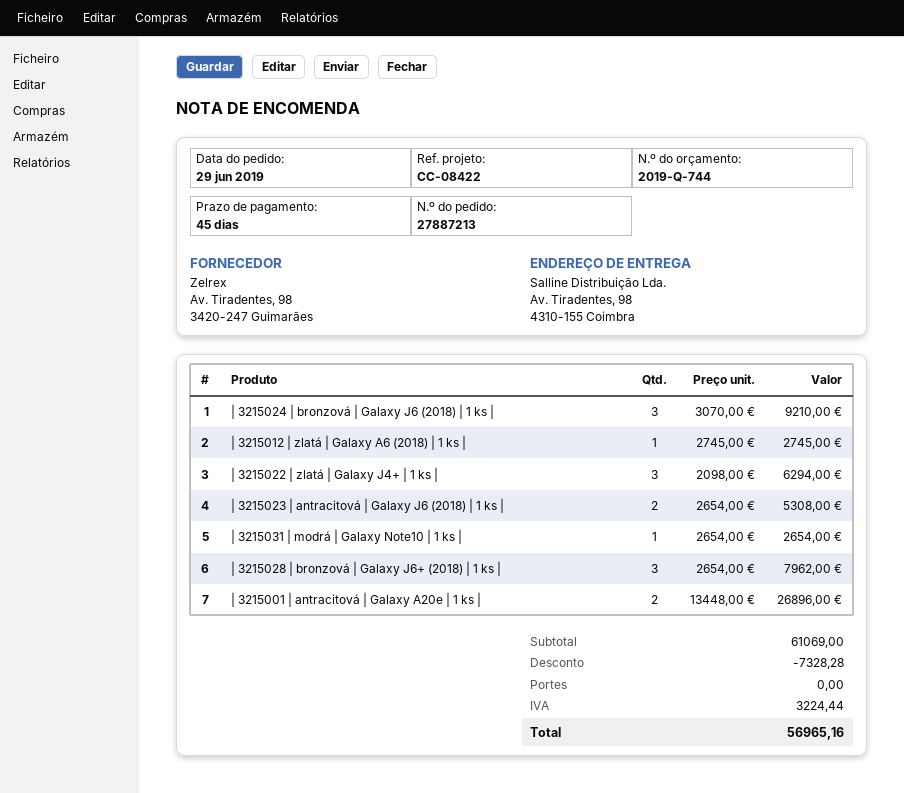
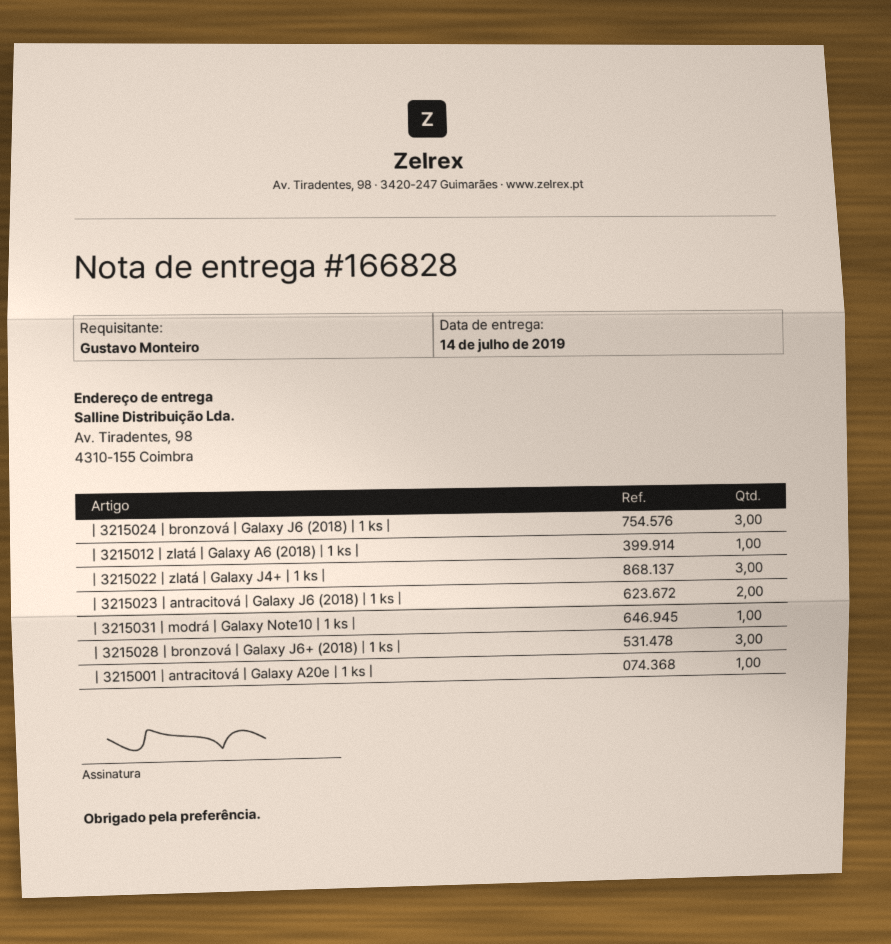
| 3215001 | antracitová | Galaxy A20e | 1 ks |: 2 -> 1

